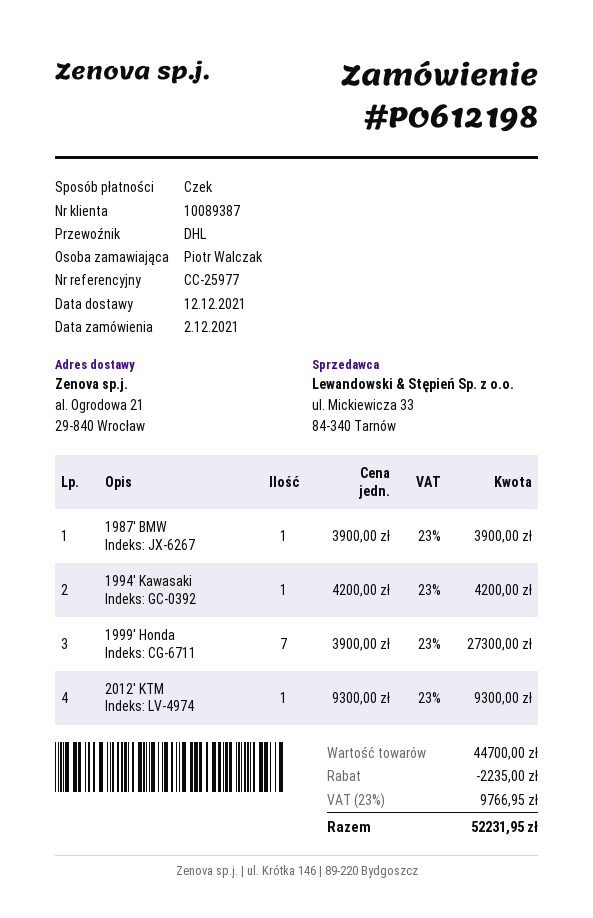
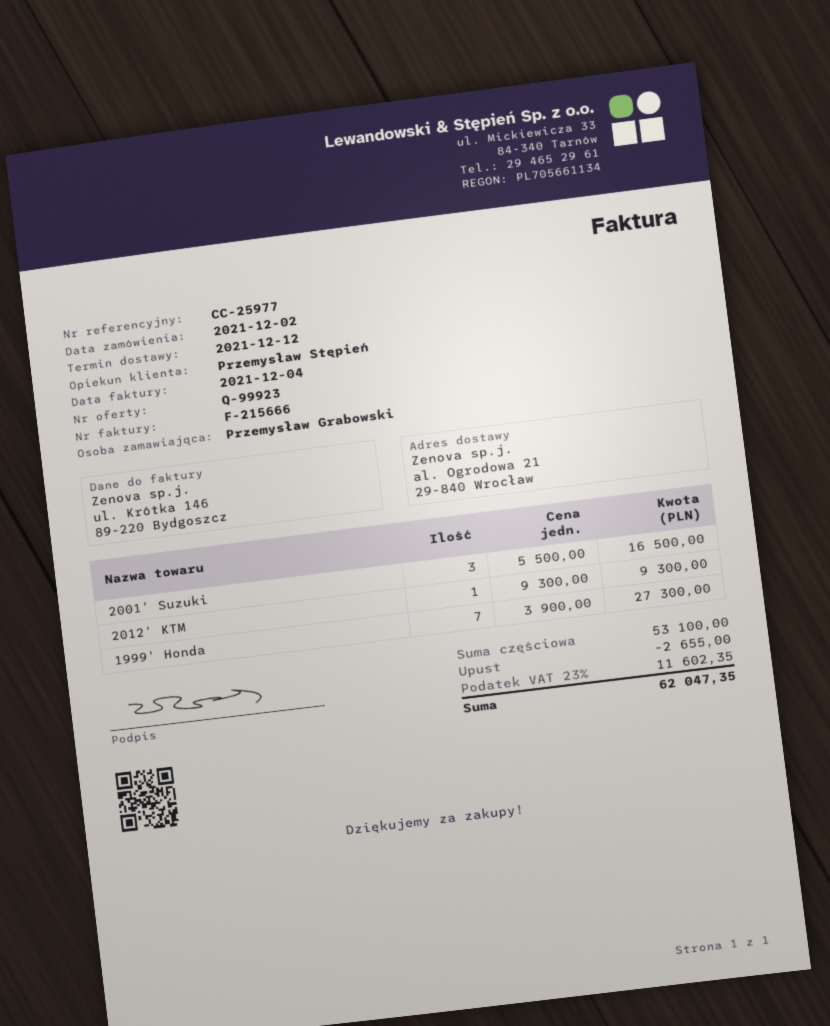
ordered by: Piotr Walczak -> Przemysław Grabowski
1987' BMW: 1 x 3900.00 = 3900.00 -> none
1994' Kawasaki: 1 x 4200.00 = 4200.00 -> none
2001' Suzuki: none -> 3 x 5500.00 = 16500.00
subtotal: 44700.00 -> 53100.00
discount: 2235.00 -> 2655.00
tax: 23% = 9766.95 -> 23% = 11602.35
total: 52231.95 -> 62047.35

